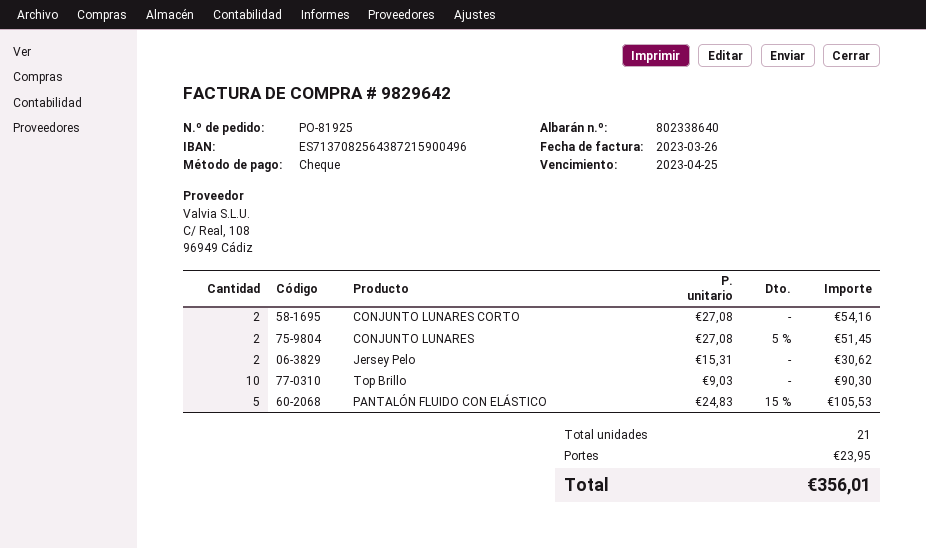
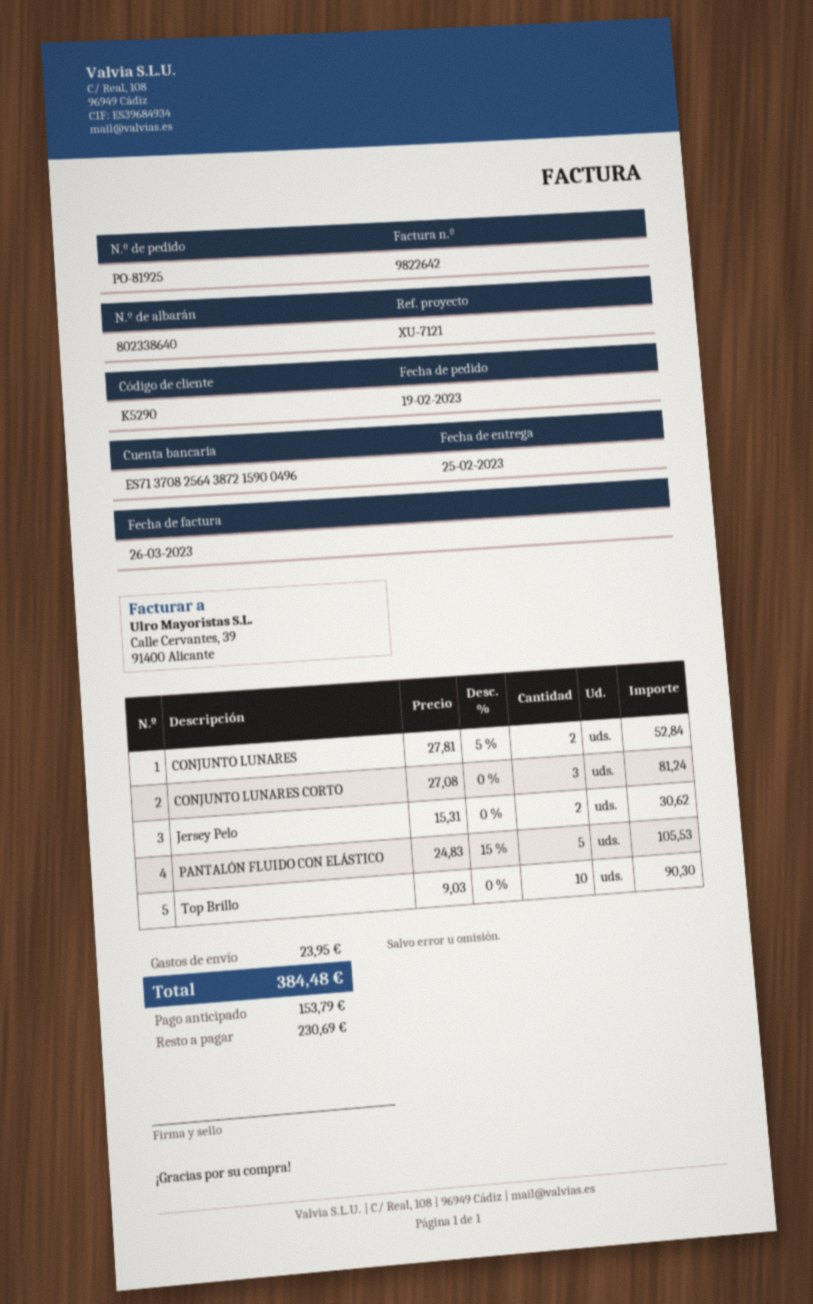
invoice number: 9829642 -> 9822642
CONJUNTO LUNARES CORTO: 2 x 27.08 = 54.16 -> 3 x 27.08 = 81.24
CONJUNTO LUNARES: 2 x 27.08 - 5% = 51.45 -> 2 x 27.81 - 5% = 52.84
total: 356.01 -> 384.48

